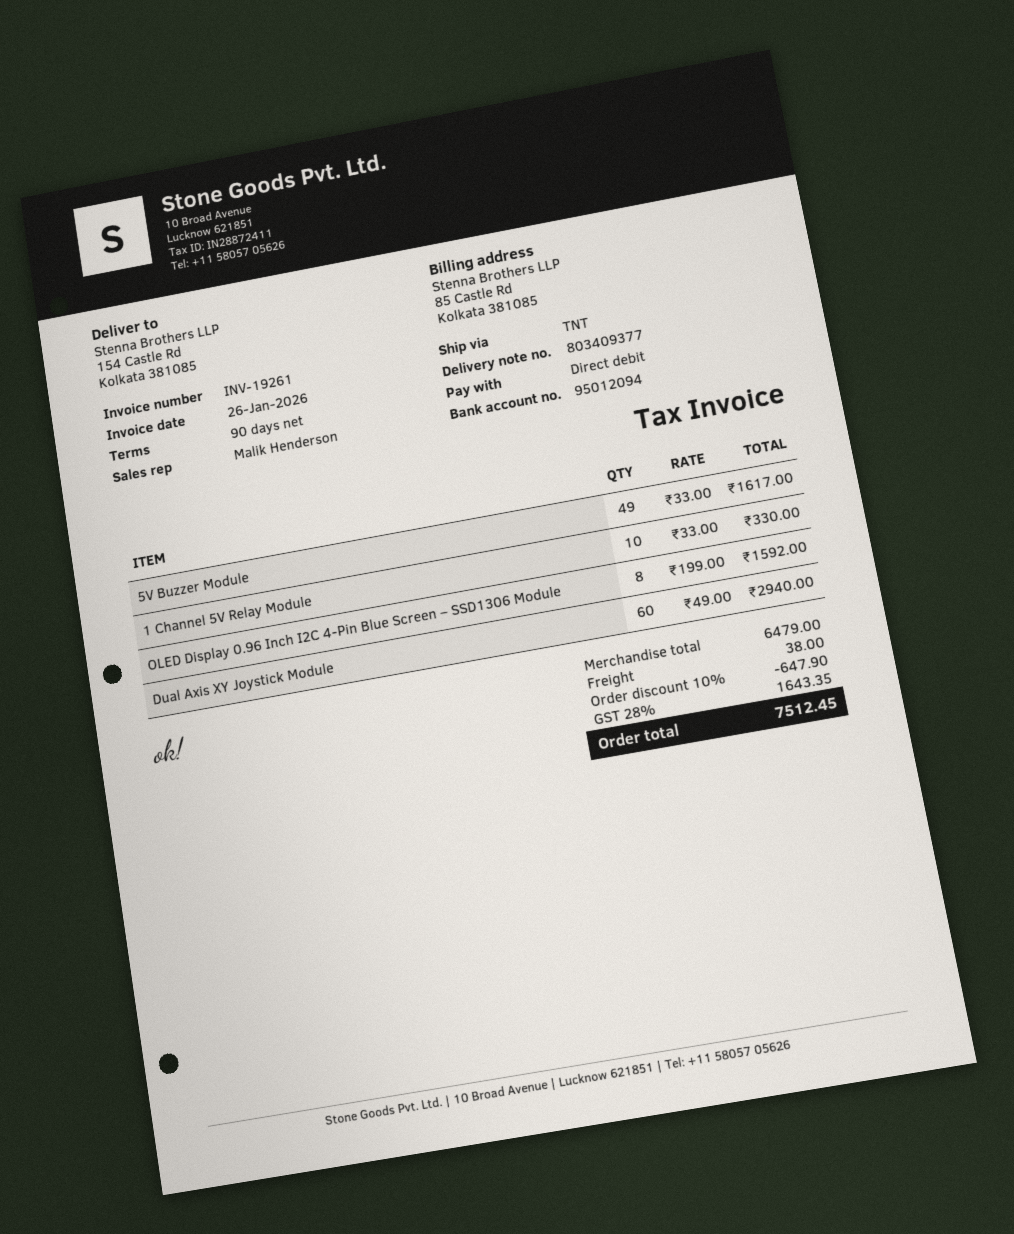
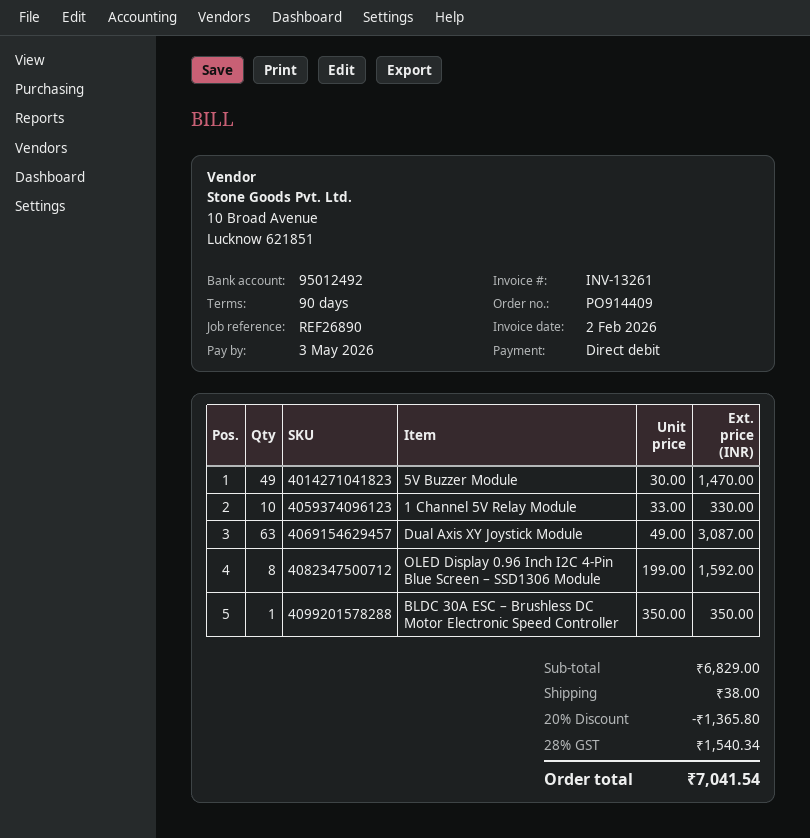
invoice number: INV-19261 -> INV-13261
invoice date: 2026-01-26 -> 2026-02-02
bank account: 95012094 -> 95012492
5V Buzzer Module: 49 x 33.00 = 1617.00 -> 49 x 30.00 = 1470.00
Dual Axis XY Joystick Module: 60 x 49.00 = 2940.00 -> 63 x 49.00 = 3087.00
BLDC 30A ESC – Brushless DC Motor Electronic Speed Controller: none -> 1 x 350.00 = 350.00
subtotal: 6479.00 -> 6829.00
discount: 10% = 647.90 -> 20% = 1365.80
tax: 28% = 1643.35 -> 28% = 1540.34
total: 7512.45 -> 7041.54

